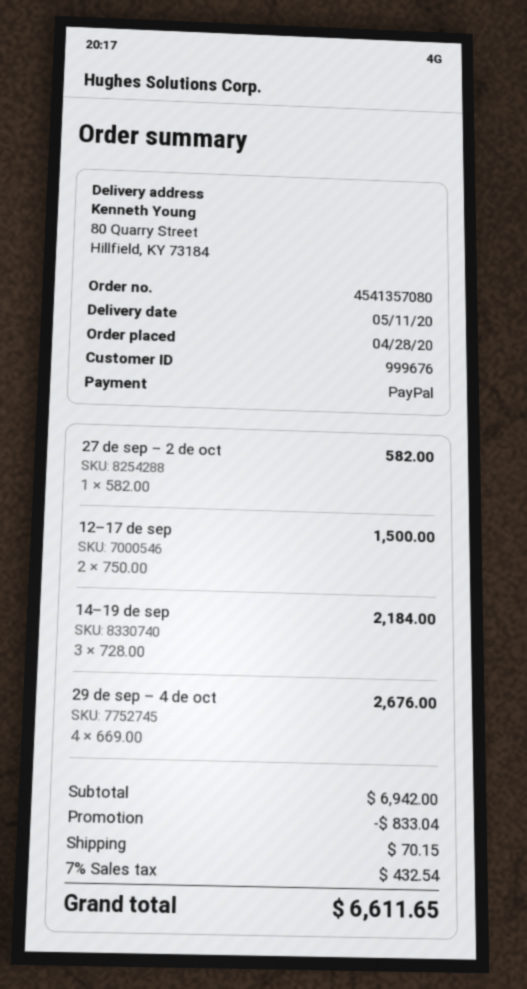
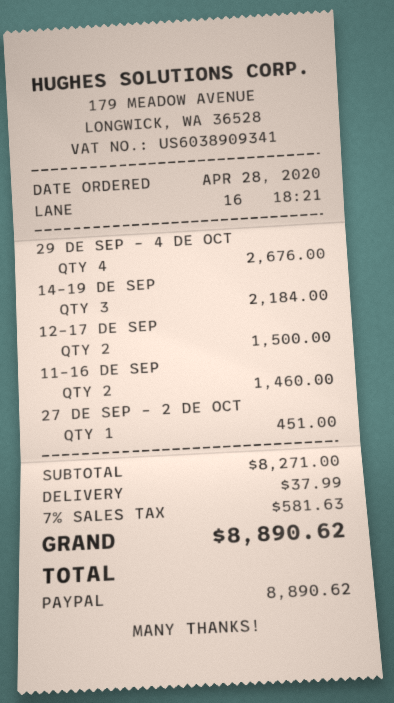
27 de sep – 2 de oct: 1 for 582.00 -> 1 for 451.00
11–16 DE SEP: none -> 2 for 1460.00
subtotal: 6942.00 -> 8271.00
discount: 833.04 -> none
shipping: 70.15 -> 37.99
tax: 7% = 432.54 -> 7% = 581.63
total: 6611.65 -> 8890.62

